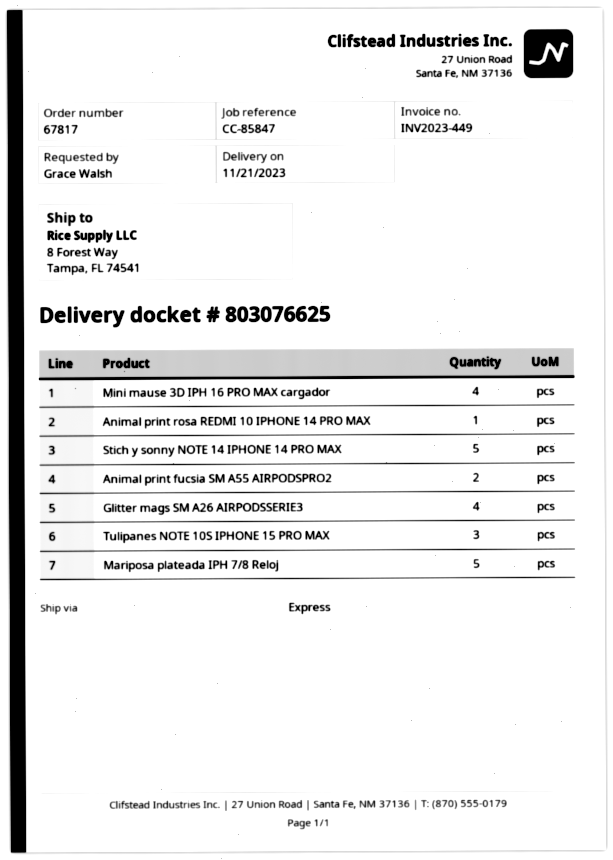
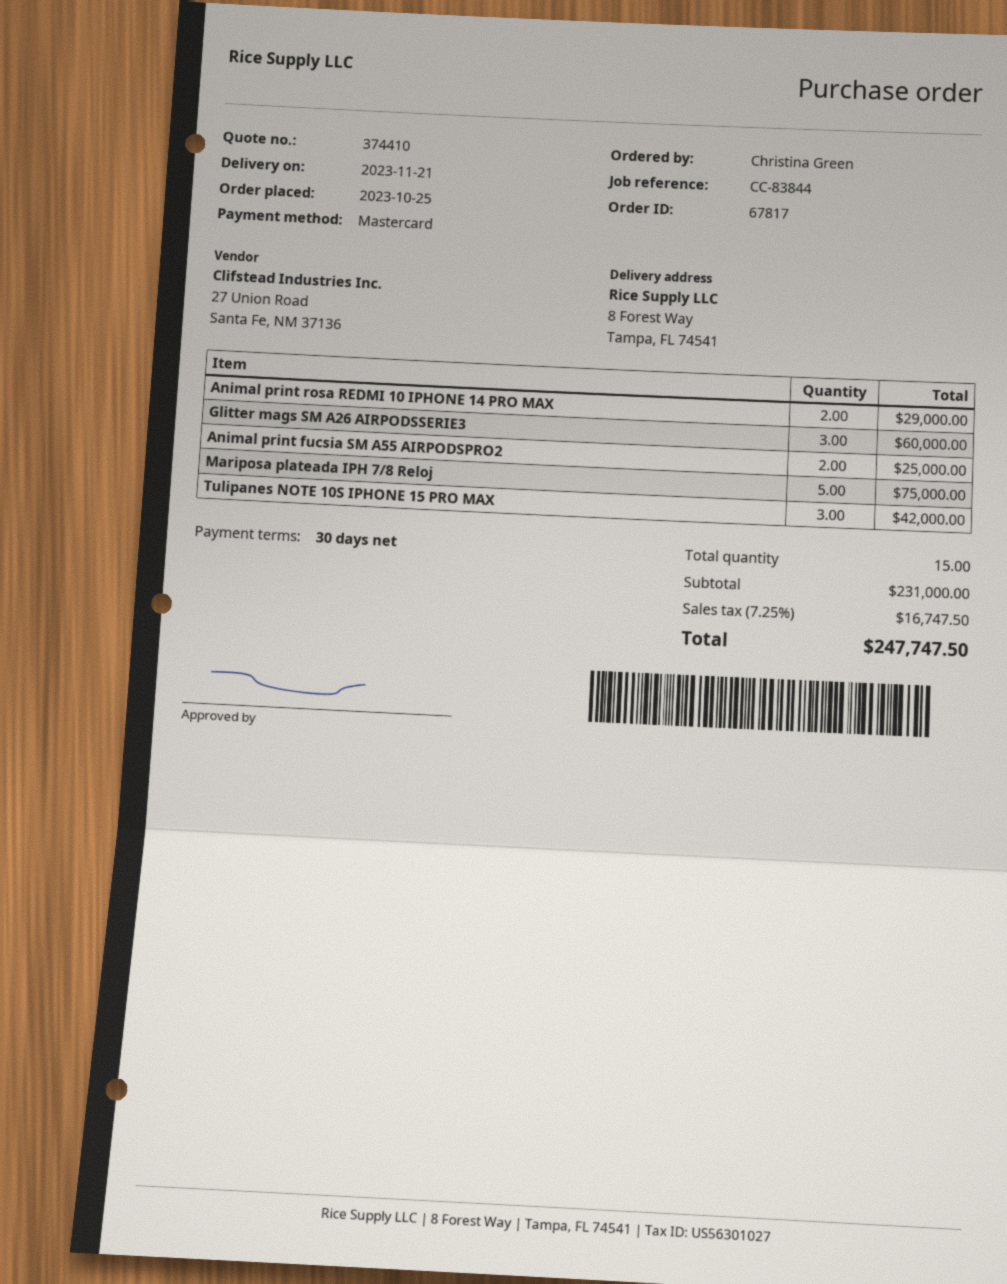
reference: CC-85847 -> CC-83844
ordered by: Grace Walsh -> Christina Green
Mini mause 3D IPH 16 PRO MAX cargador: 4 -> none
Animal print rosa REDMI 10 IPHONE 14 PRO MAX: 1 -> 2
Stich y sonny NOTE 14 IPHONE 14 PRO MAX: 5 -> none
Glitter mags SM A26 AIRPODSSERIE3: 4 -> 3

